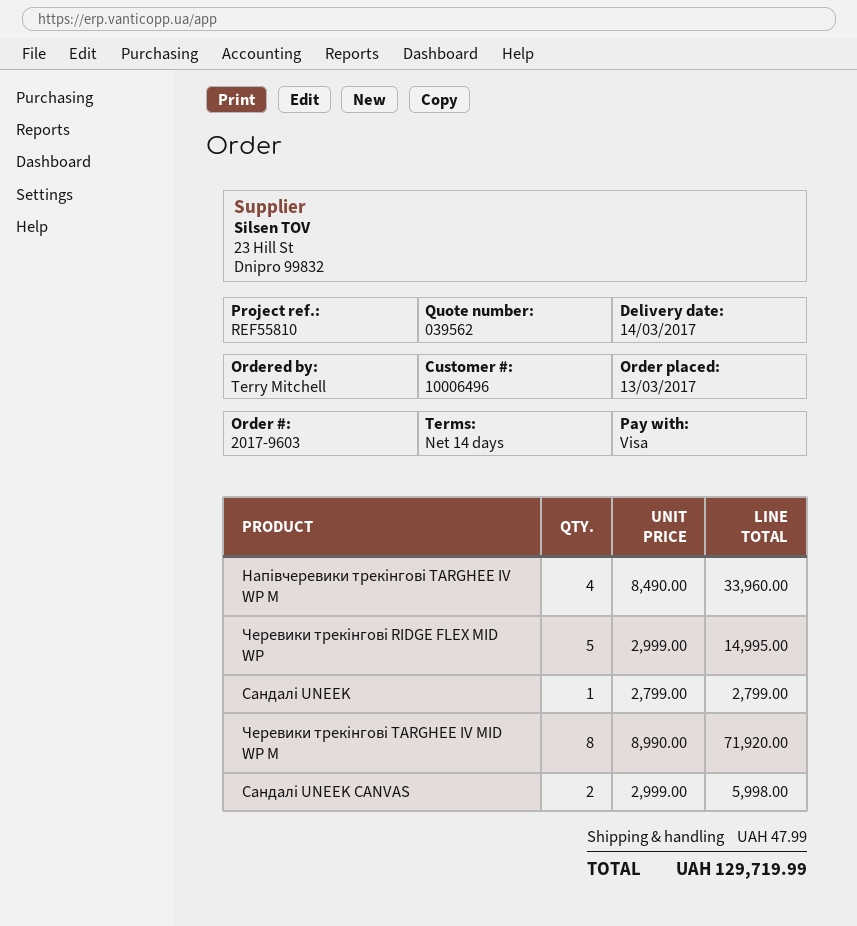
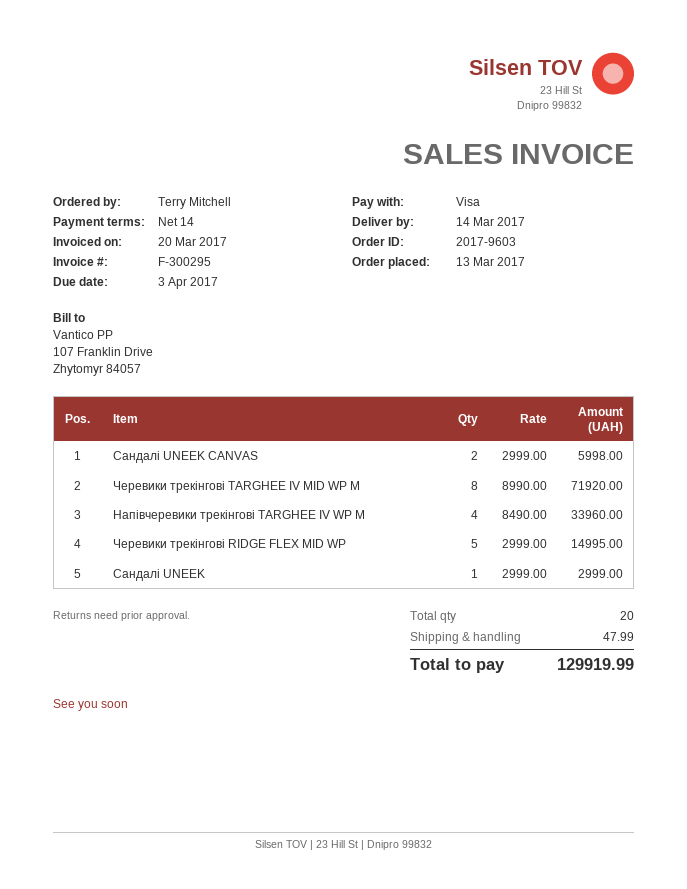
Сандалі UNEEK: 1 x 2799.00 = 2799.00 -> 1 x 2999.00 = 2999.00
total: 129719.99 -> 129919.99

